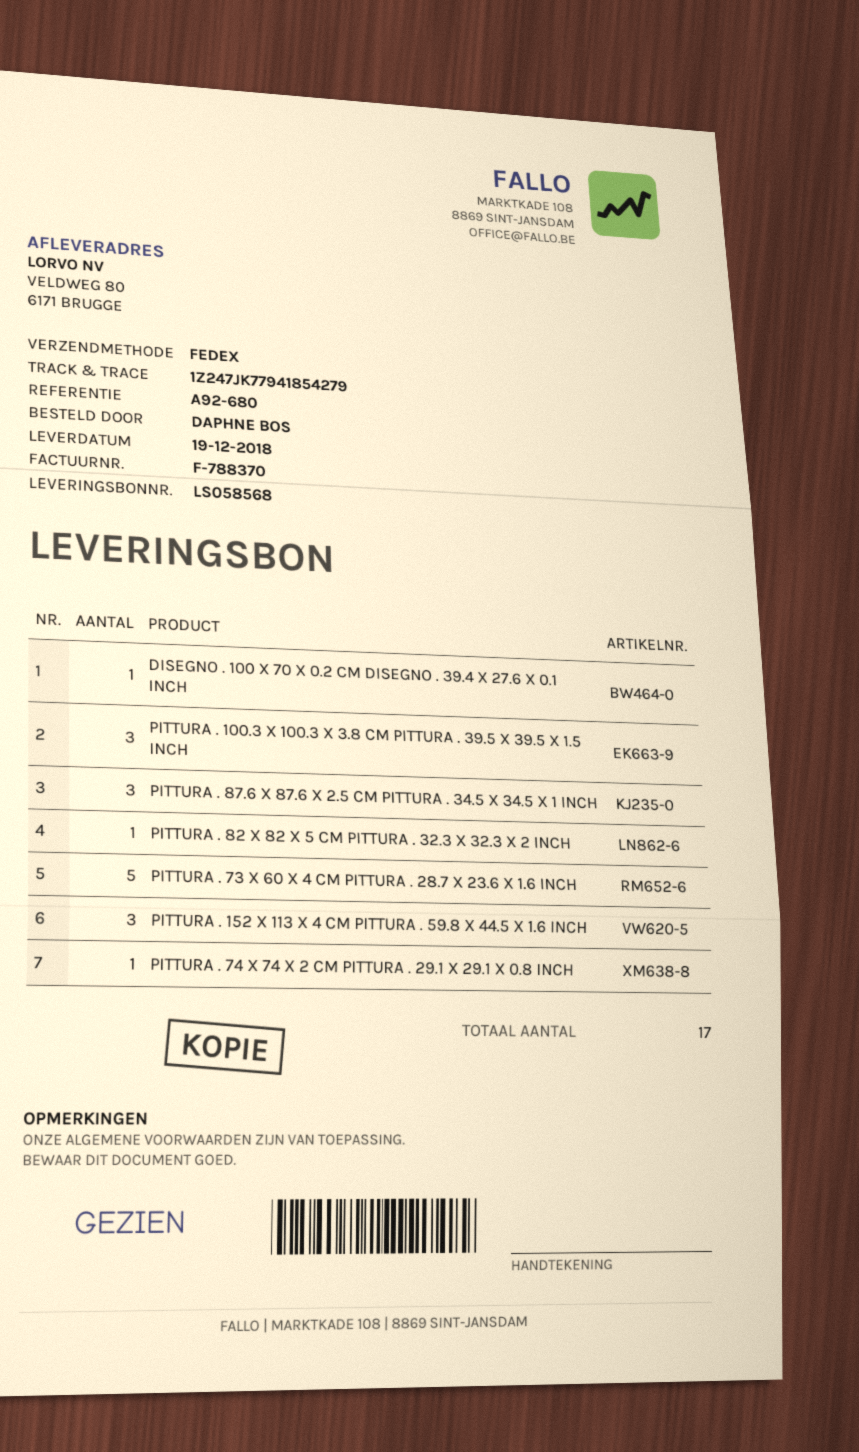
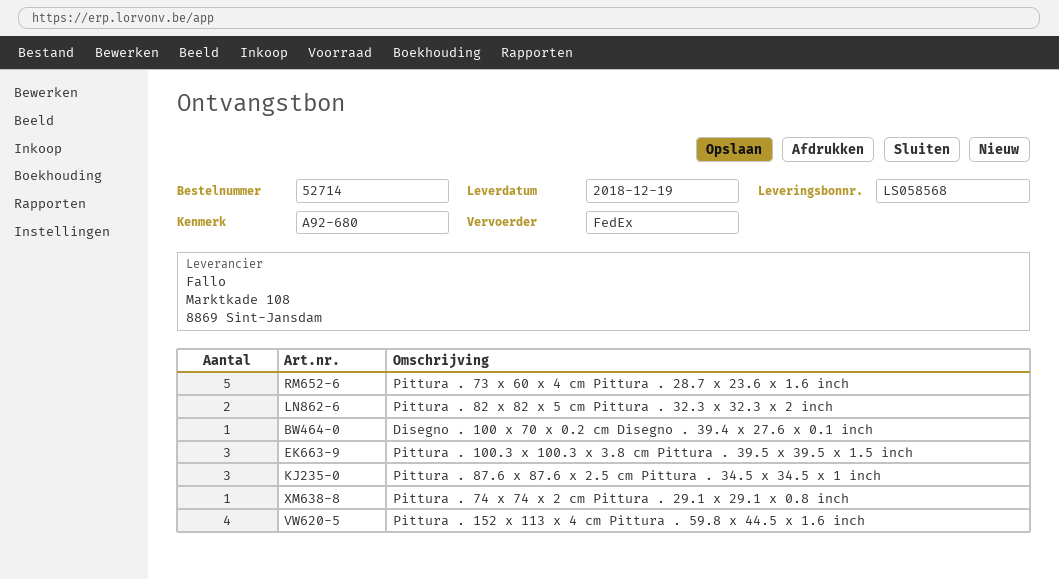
PITTURA . 82 X 82 X 5 CM PITTURA . 32.3 X 32.3 X 2 INCH: 1 -> 2
PITTURA . 152 X 113 X 4 CM PITTURA . 59.8 X 44.5 X 1.6 INCH: 3 -> 4

